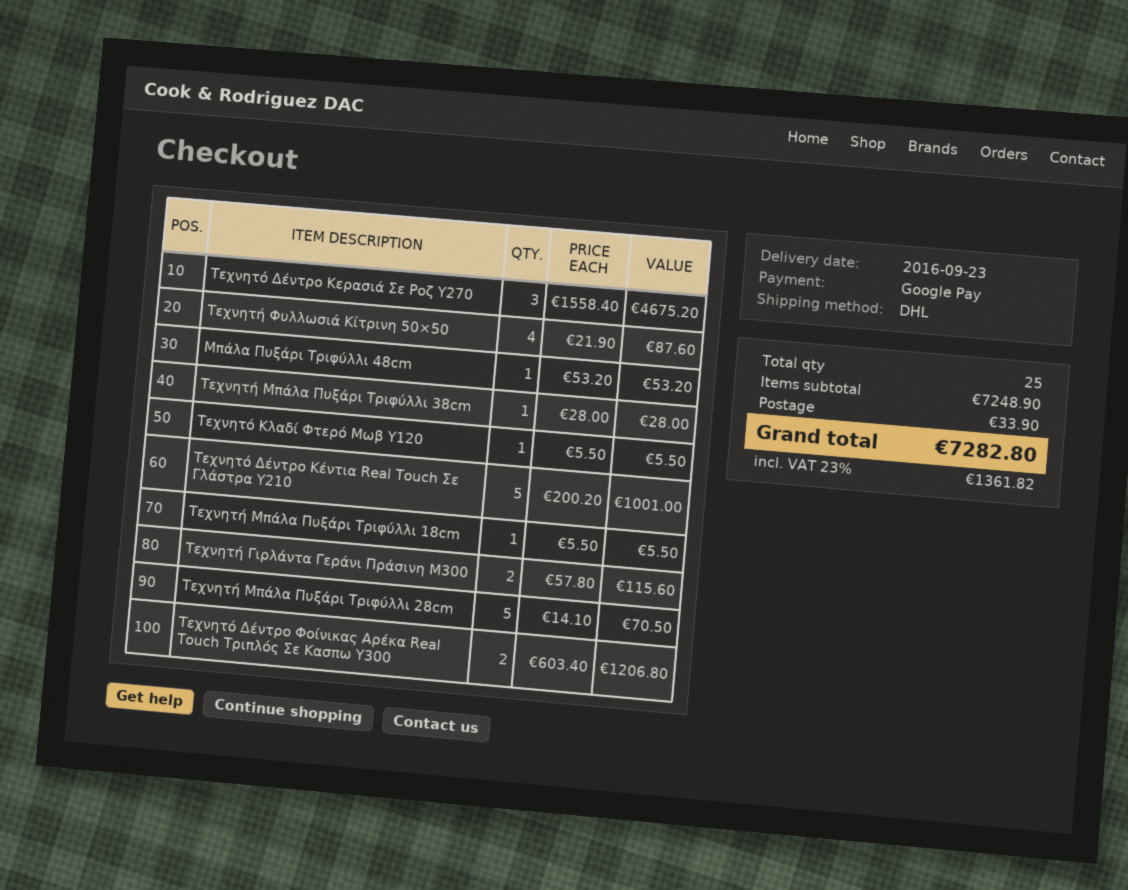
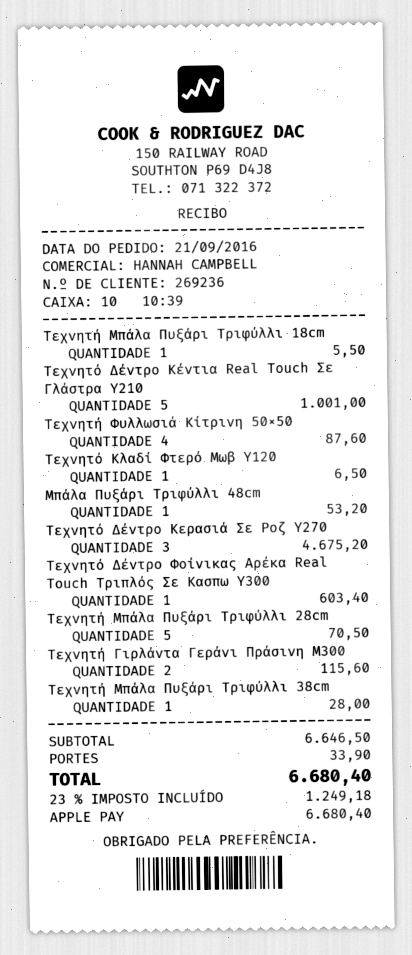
payment method: Google Pay -> Apple Pay
Τεχνητό Κλαδί Φτερό Μωβ Υ120: 1 for 5.50 -> 1 for 6.50
Τεχνητό Δέντρο Φοίνικας Αρέκα Real Touch Τριπλός Σε Κασπω Υ300: 2 for 1206.80 -> 1 for 603.40
subtotal: 7248.90 -> 6646.50
tax: 23% = 1361.82 -> 23% = 1249.18
total: 7282.80 -> 6680.40

